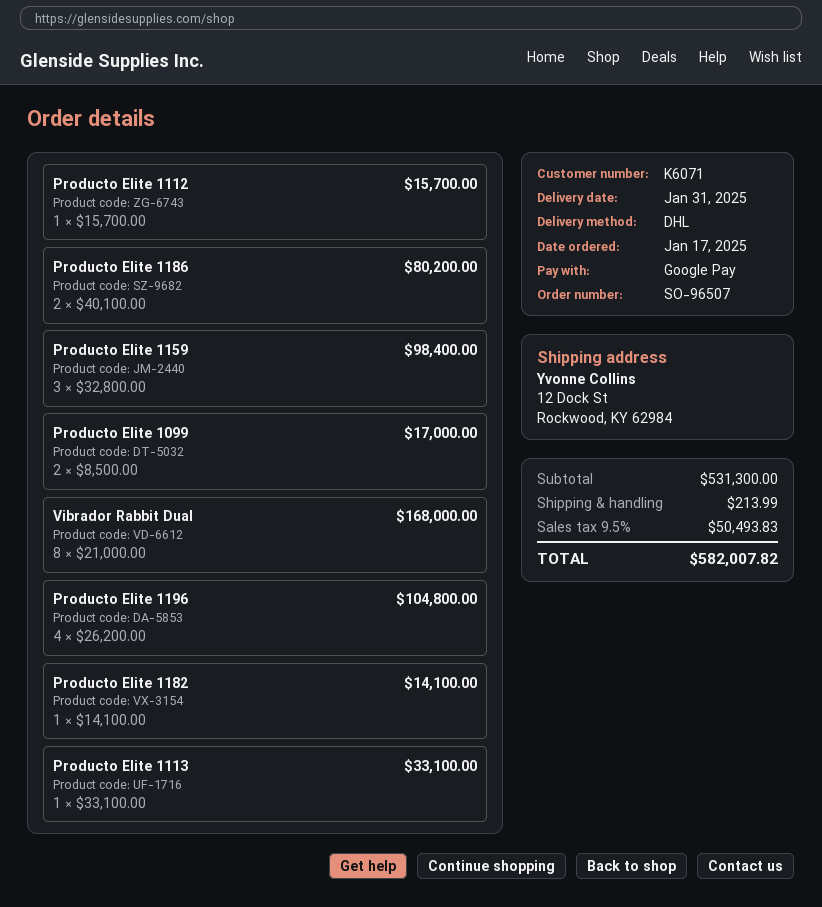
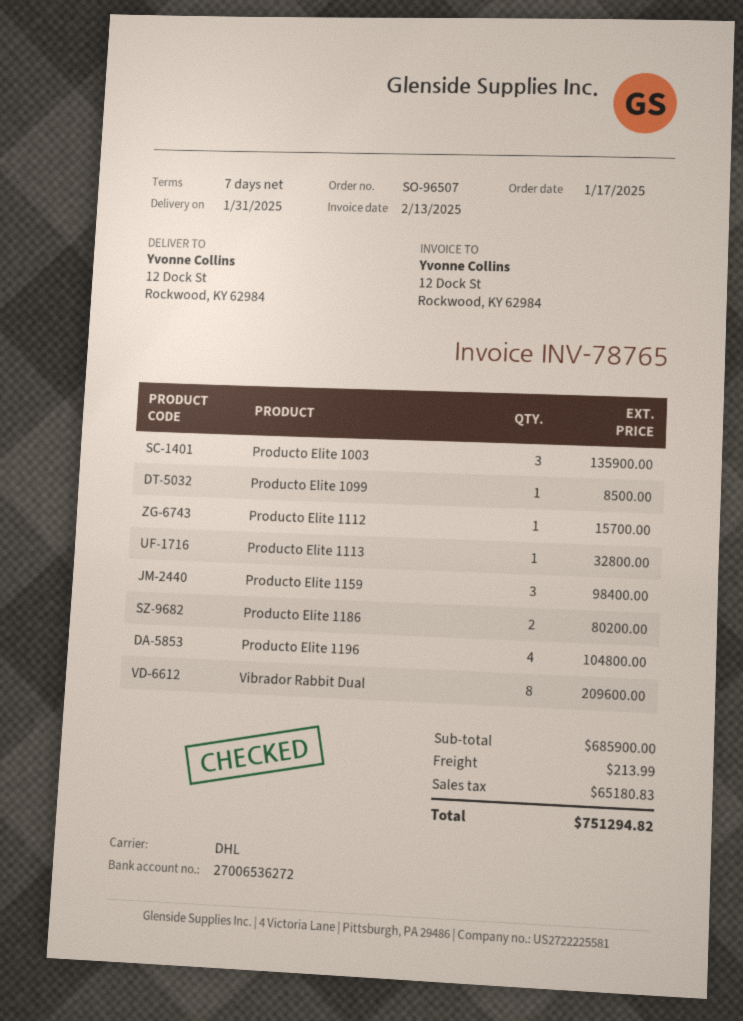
Producto Elite 1099: 2 for 17000.00 -> 1 for 8500.00
Vibrador Rabbit Dual: 8 for 168000.00 -> 8 for 209600.00
Producto Elite 1182: 1 for 14100.00 -> none
Producto Elite 1113: 1 for 33100.00 -> 1 for 32800.00
Producto Elite 1003: none -> 3 for 135900.00
subtotal: 531300.00 -> 685900.00
tax: 50493.83 -> 65180.83
total: 582007.82 -> 751294.82

